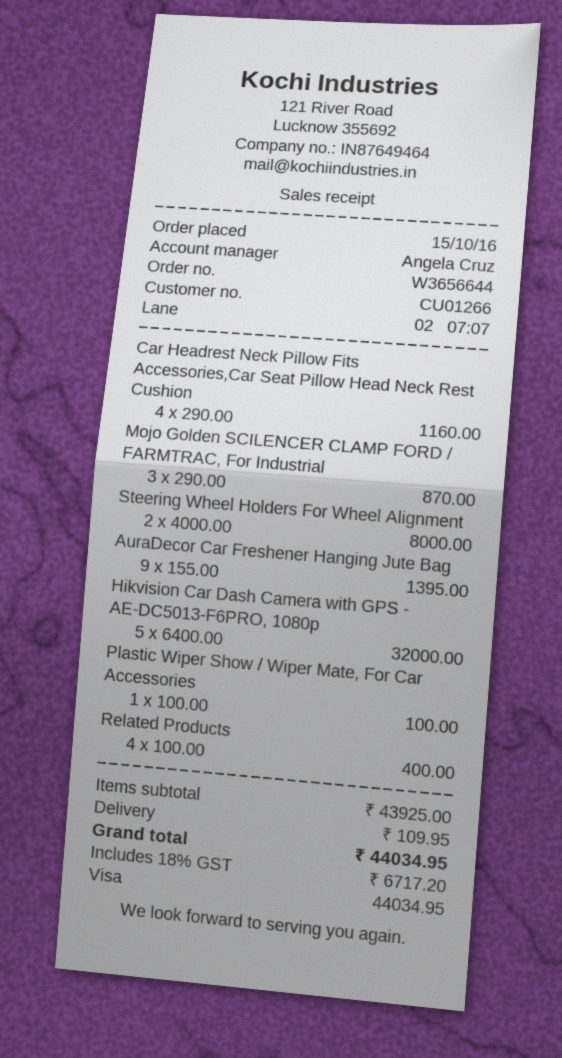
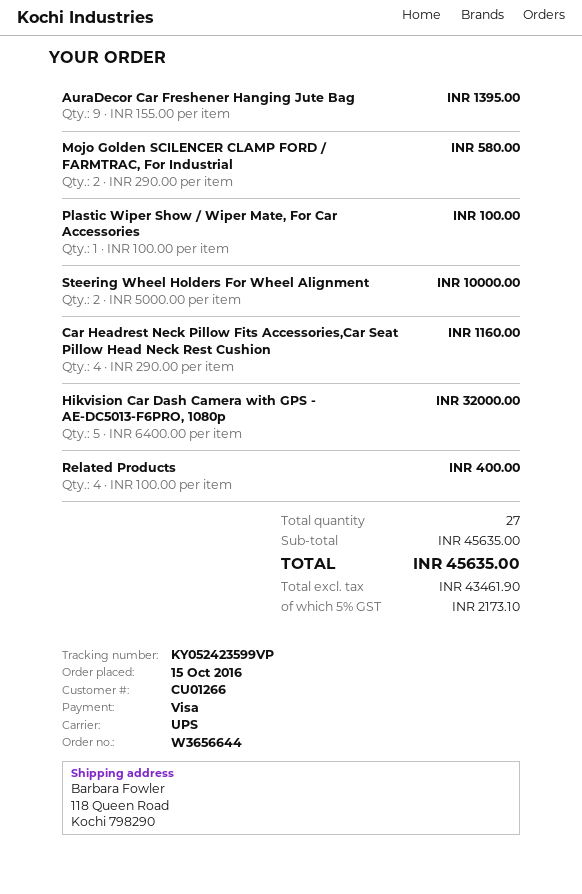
Mojo Golden SCILENCER CLAMP FORD / FARMTRAC, For Industrial: 3 x 290.00 = 870.00 -> 2 x 290.00 = 580.00
Steering Wheel Holders For Wheel Alignment: 2 x 4000.00 = 8000.00 -> 2 x 5000.00 = 10000.00
subtotal: 43925.00 -> 45635.00
shipping: 109.95 -> none
tax: 18% = 6717.20 -> 5% = 2173.10
total: 44034.95 -> 45635.00

